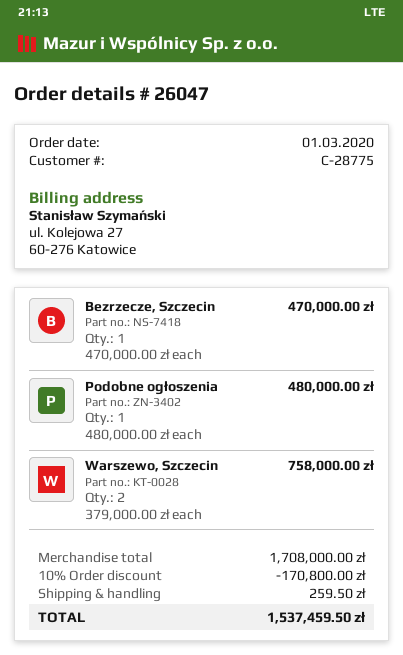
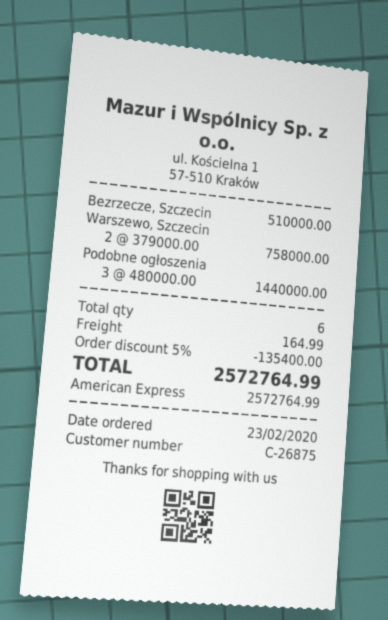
order date: 2020-03-01 -> 2020-02-23
customer number: C-28775 -> C-26875
Bezrzecze, Szczecin: 1 x 470000.00 = 470000.00 -> 1 x 510000.00 = 510000.00
Podobne ogłoszenia: 1 x 480000.00 = 480000.00 -> 3 x 480000.00 = 1440000.00
discount: 10% = 170800.00 -> 5% = 135400.00
shipping: 259.50 -> 164.99
total: 1537459.50 -> 2572764.99

